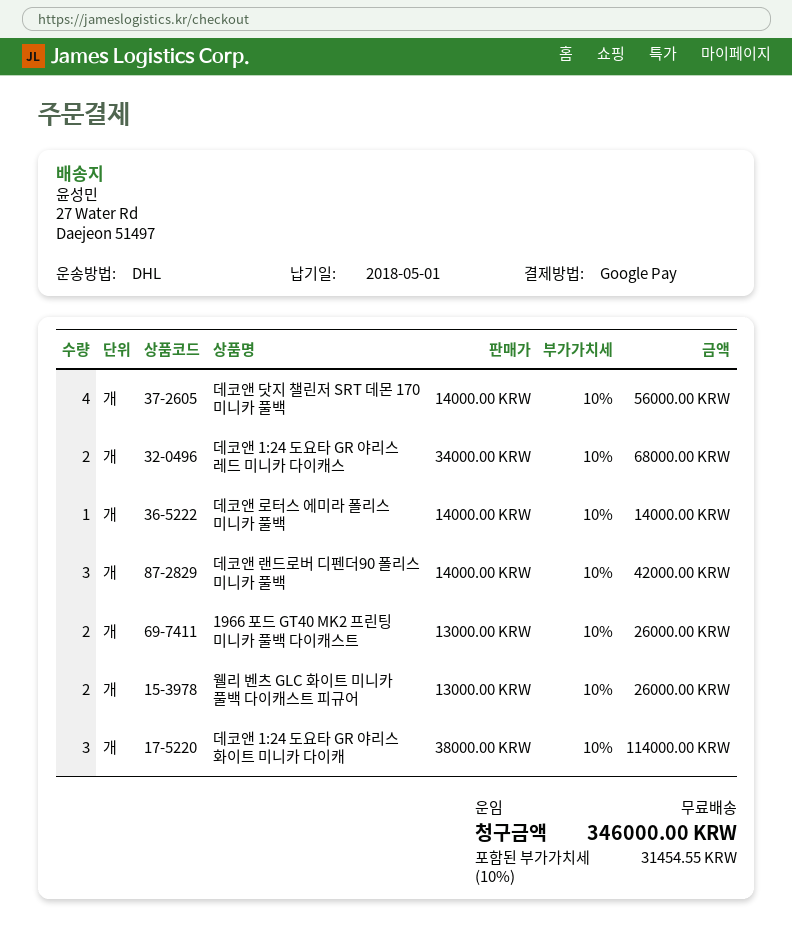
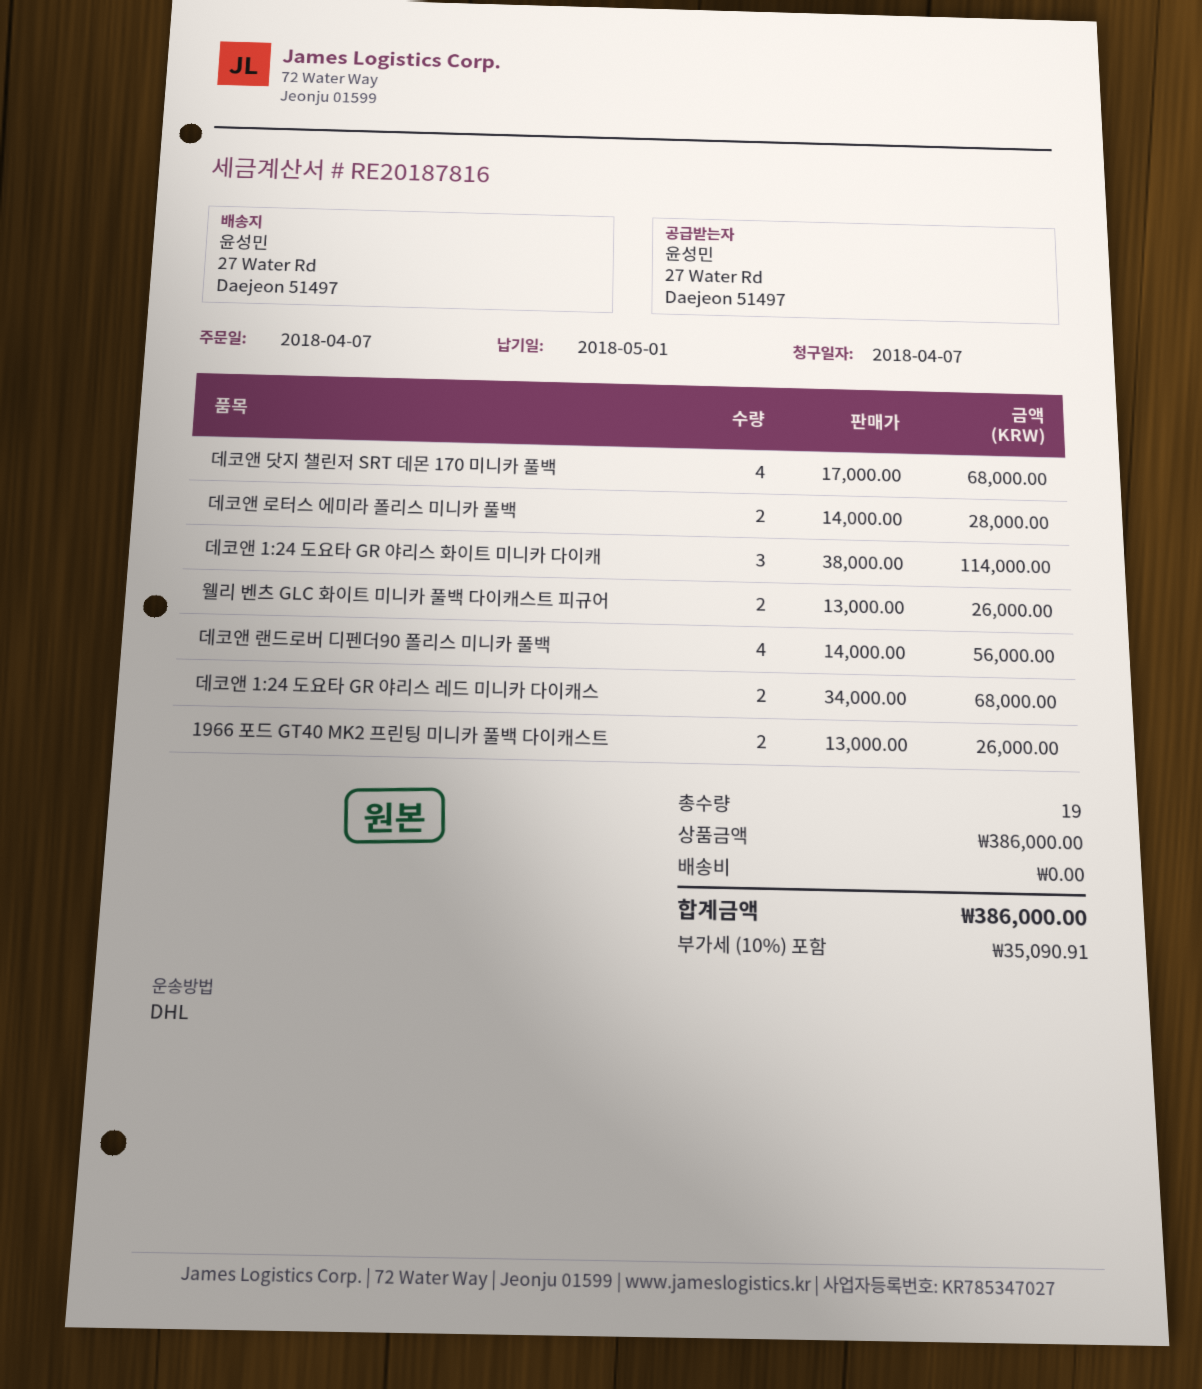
데코앤 닷지 챌린저 SRT 데몬 170 미니카 풀백: 4 x 14000.00 = 56000.00 -> 4 x 17000.00 = 68000.00
데코앤 로터스 에미라 폴리스 미니카 풀백: 1 x 14000.00 = 14000.00 -> 2 x 14000.00 = 28000.00
데코앤 랜드로버 디펜더90 폴리스 미니카 풀백: 3 x 14000.00 = 42000.00 -> 4 x 14000.00 = 56000.00
tax: 10% = 31454.55 -> 10% = 35090.91
total: 346000.00 -> 386000.00

